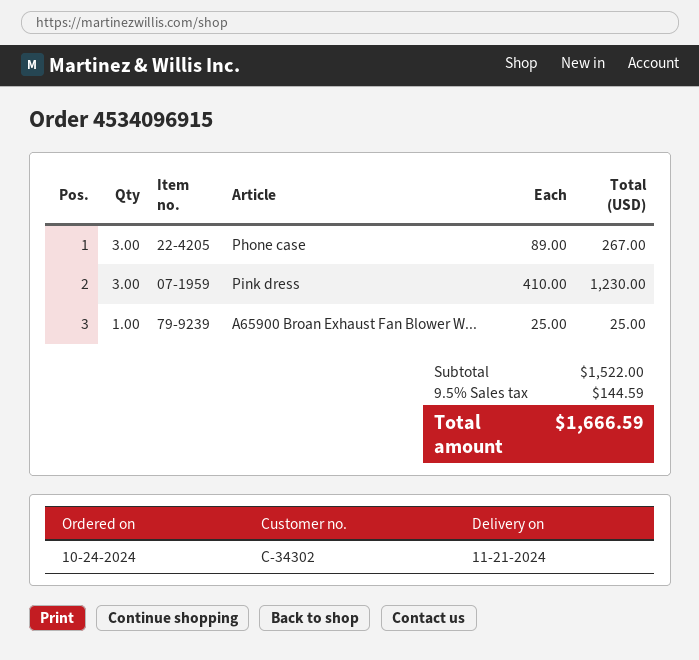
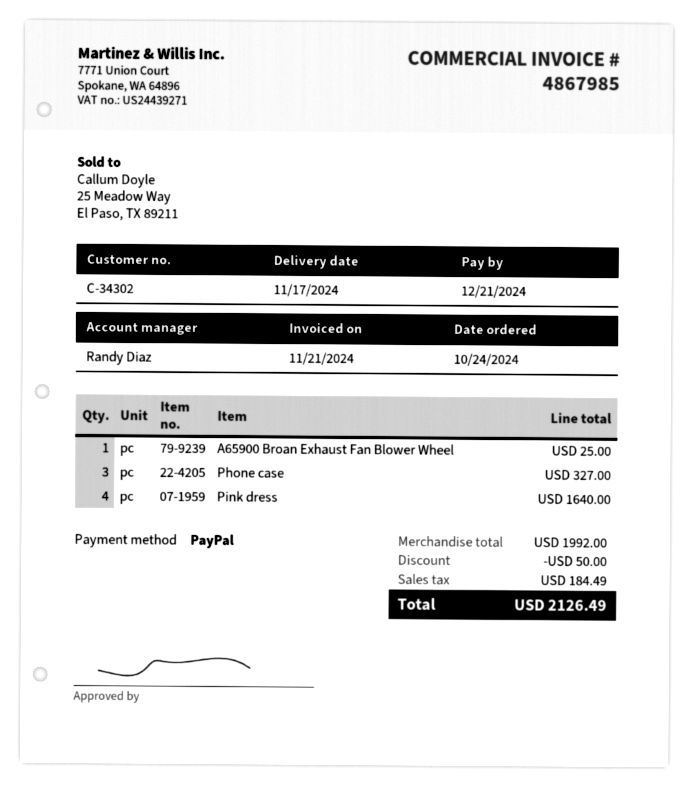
delivery date: 2024-11-21 -> 2024-11-17
Phone case: 3 for 267.00 -> 3 for 327.00
Pink dress: 3 for 1230.00 -> 4 for 1640.00
subtotal: 1522.00 -> 1992.00
discount: none -> 50.00
tax: 144.59 -> 184.49
total: 1666.59 -> 2126.49

